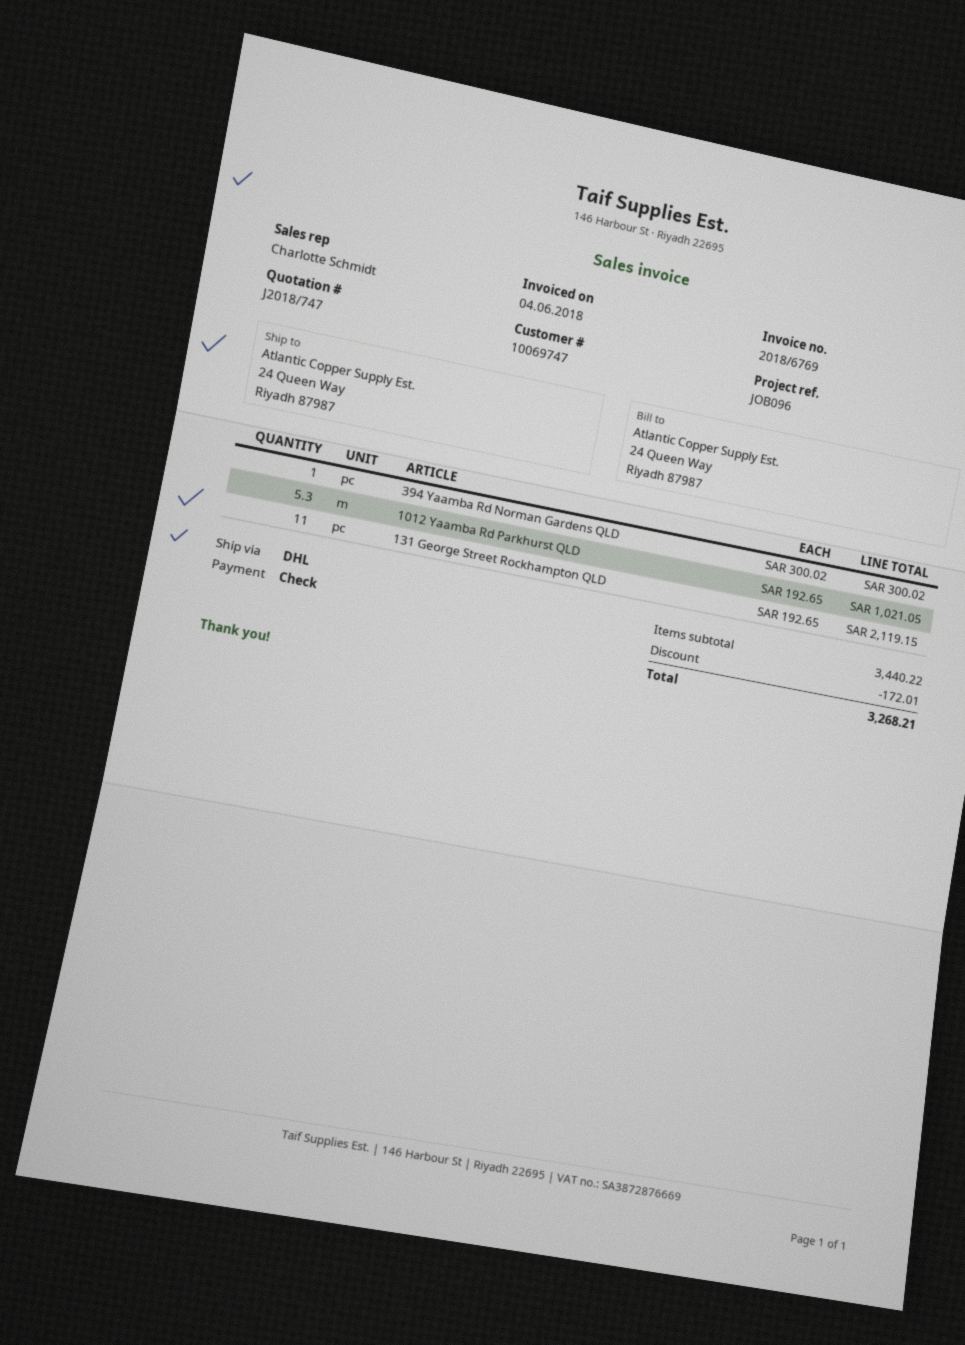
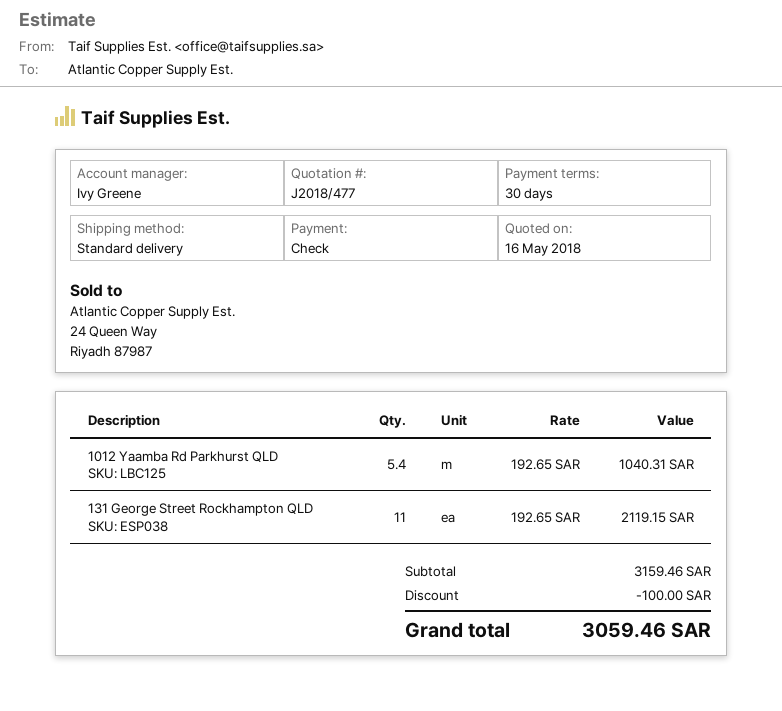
quote number: J2018/747 -> J2018/477
sales rep: Charlotte Schmidt -> Ivy Greene
shipping method: DHL -> standard
394 Yaamba Rd Norman Gardens QLD: 1 x 300.02 = 300.02 -> none
1012 Yaamba Rd Parkhurst QLD: 5.3 x 192.65 = 1021.05 -> 5.4 x 192.65 = 1040.31
subtotal: 3440.22 -> 3159.46
discount: 172.01 -> 100.00
total: 3268.21 -> 3059.46

